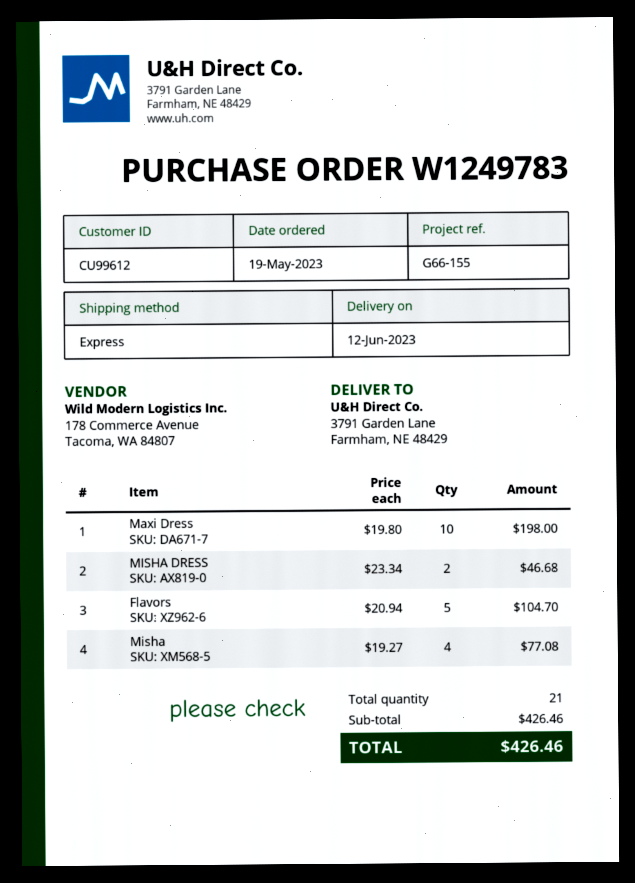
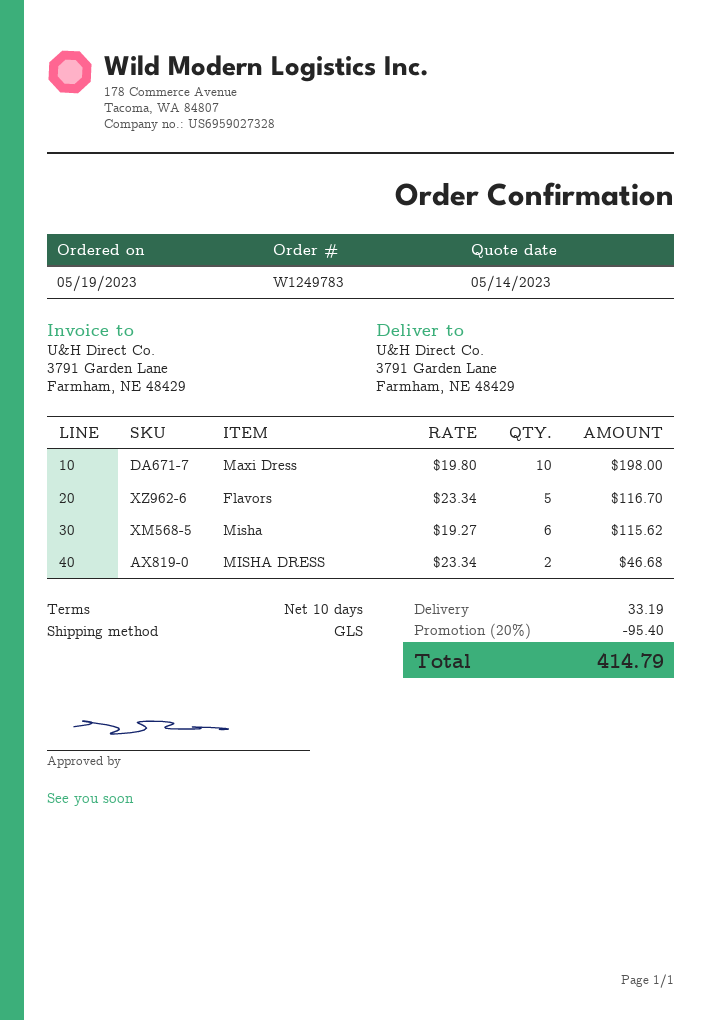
shipping method: express -> GLS
Flavors: 5 x 20.94 = 104.70 -> 5 x 23.34 = 116.70
Misha: 4 x 19.27 = 77.08 -> 6 x 19.27 = 115.62
discount: none -> 20% = 95.40
shipping: none -> 33.19
total: 426.46 -> 414.79

